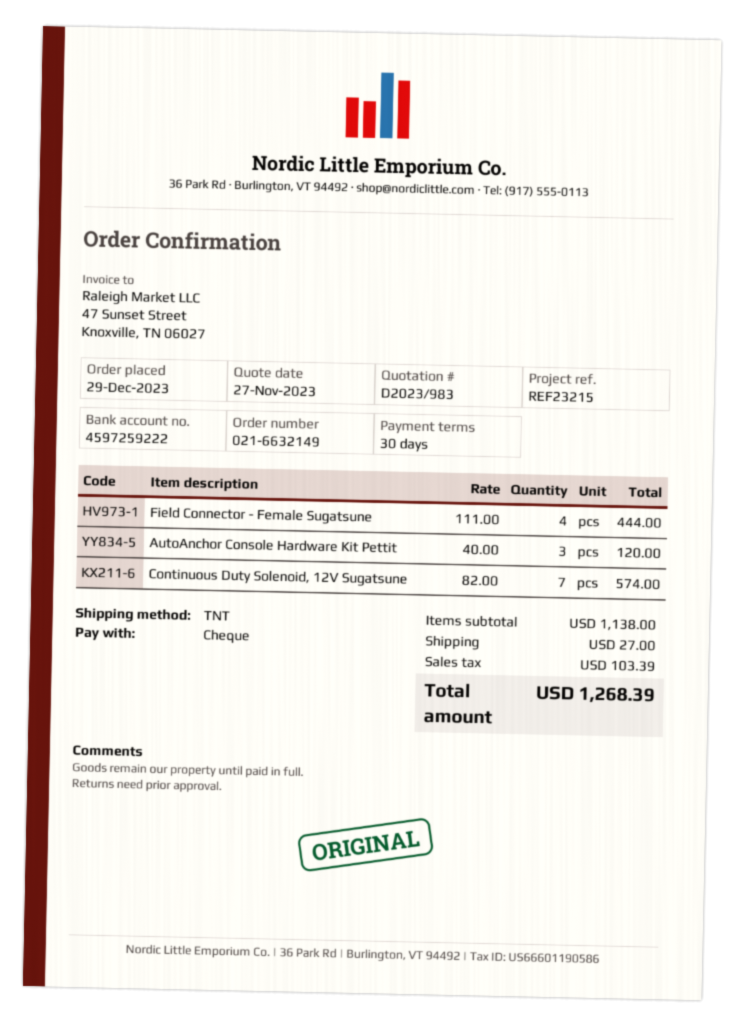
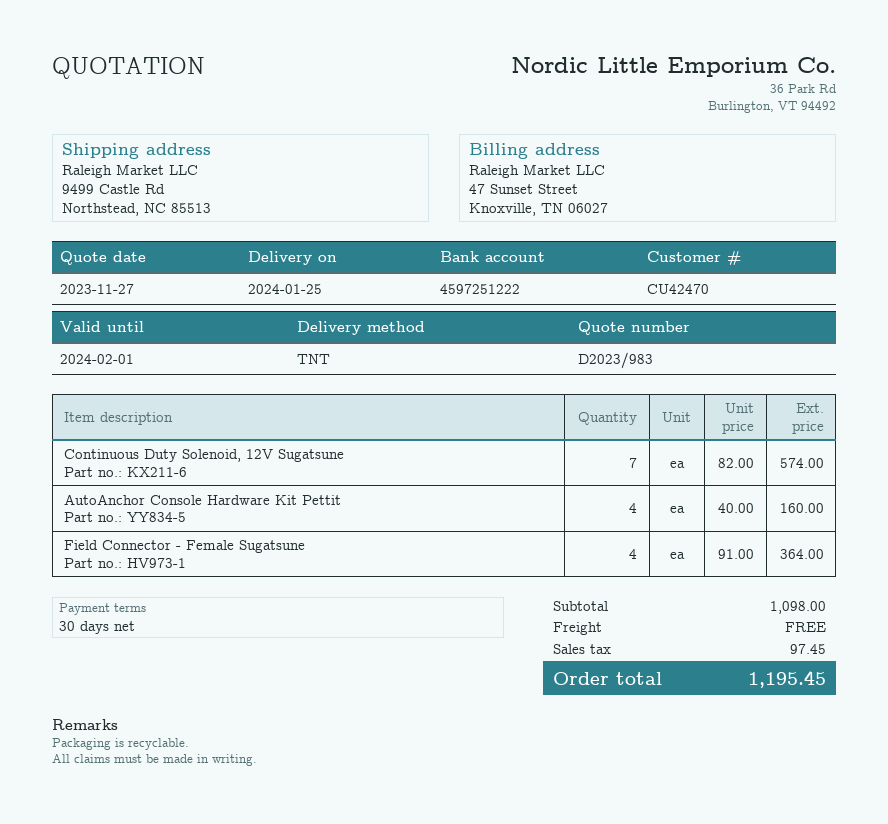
bank account: 4597259222 -> 4597251222
Field Connector - Female Sugatsune: 4 x 111.00 = 444.00 -> 4 x 91.00 = 364.00
AutoAnchor Console Hardware Kit Pettit: 3 x 40.00 = 120.00 -> 4 x 40.00 = 160.00
subtotal: 1138.00 -> 1098.00
shipping: 27.00 -> 0.00
tax: 103.39 -> 97.45
total: 1268.39 -> 1195.45

